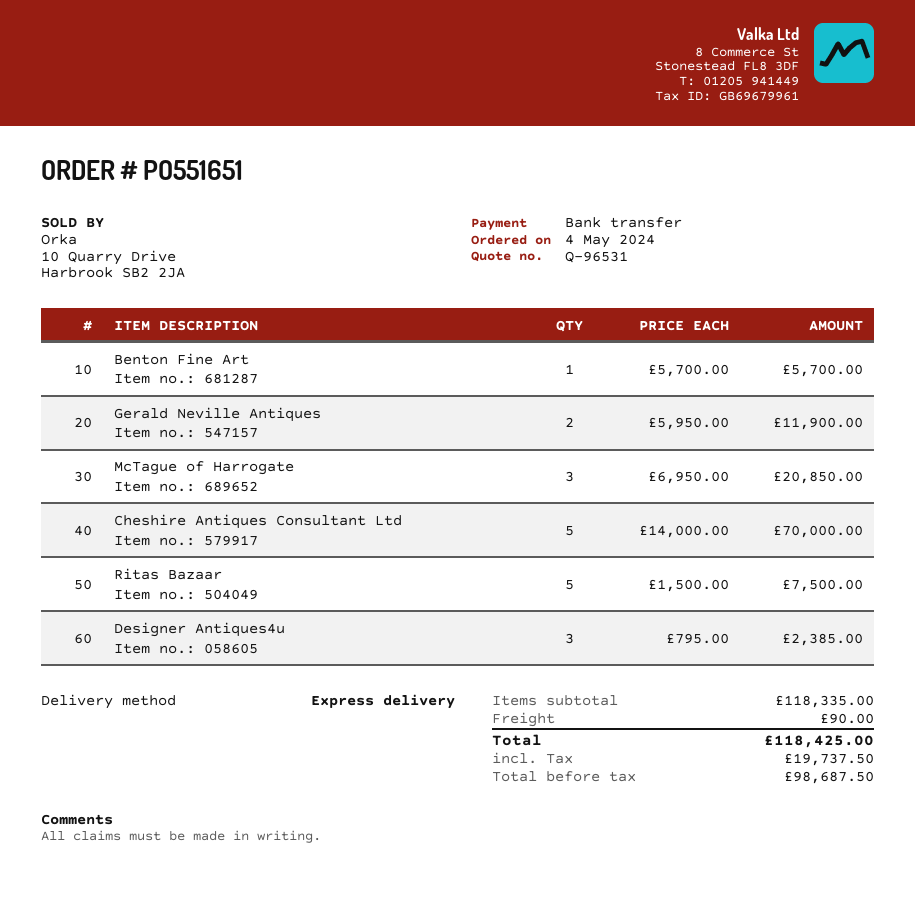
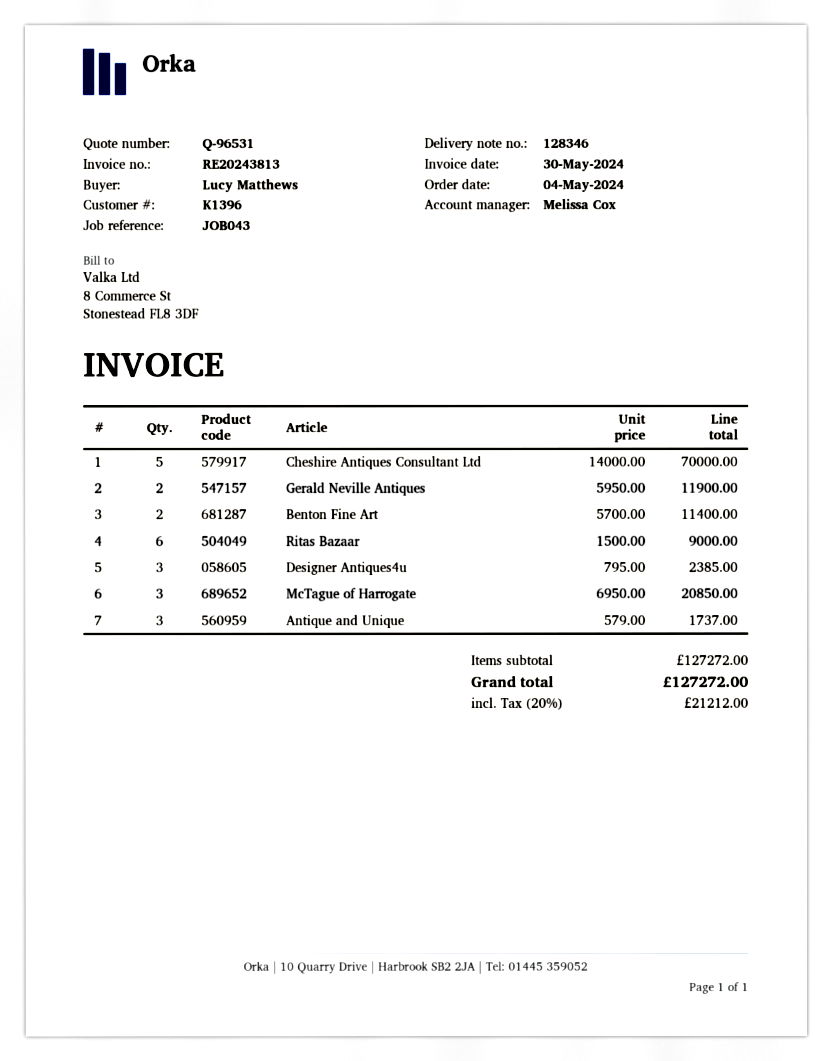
Benton Fine Art: 1 x 5700.00 = 5700.00 -> 2 x 5700.00 = 11400.00
Ritas Bazaar: 5 x 1500.00 = 7500.00 -> 6 x 1500.00 = 9000.00
Antique and Unique: none -> 3 x 579.00 = 1737.00
subtotal: 118335.00 -> 127272.00
shipping: 90.00 -> none
tax: 19737.50 -> 21212.00
total: 118425.00 -> 127272.00

